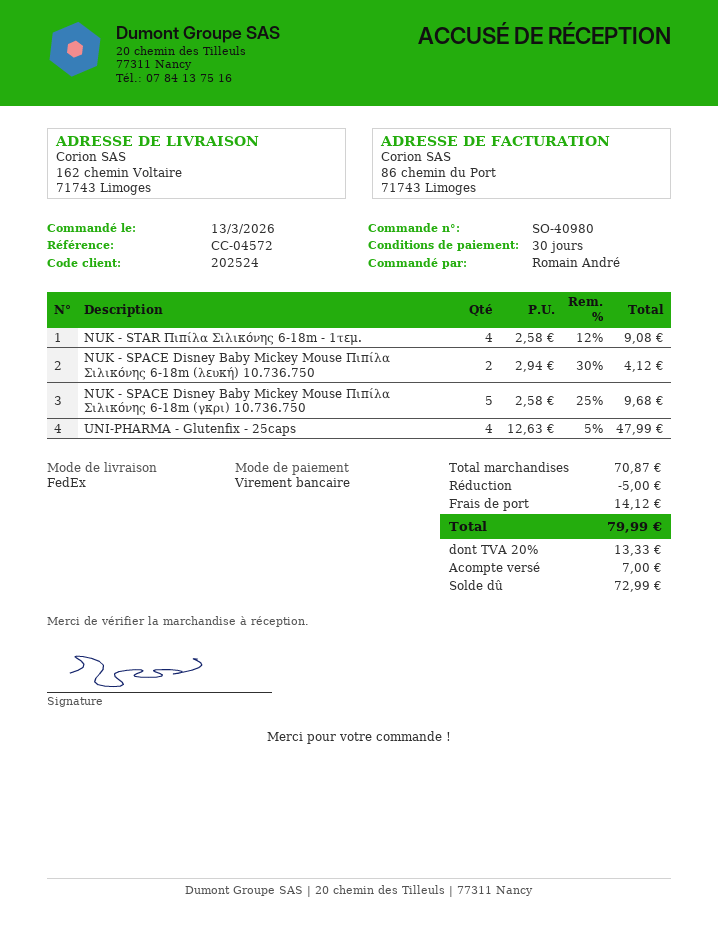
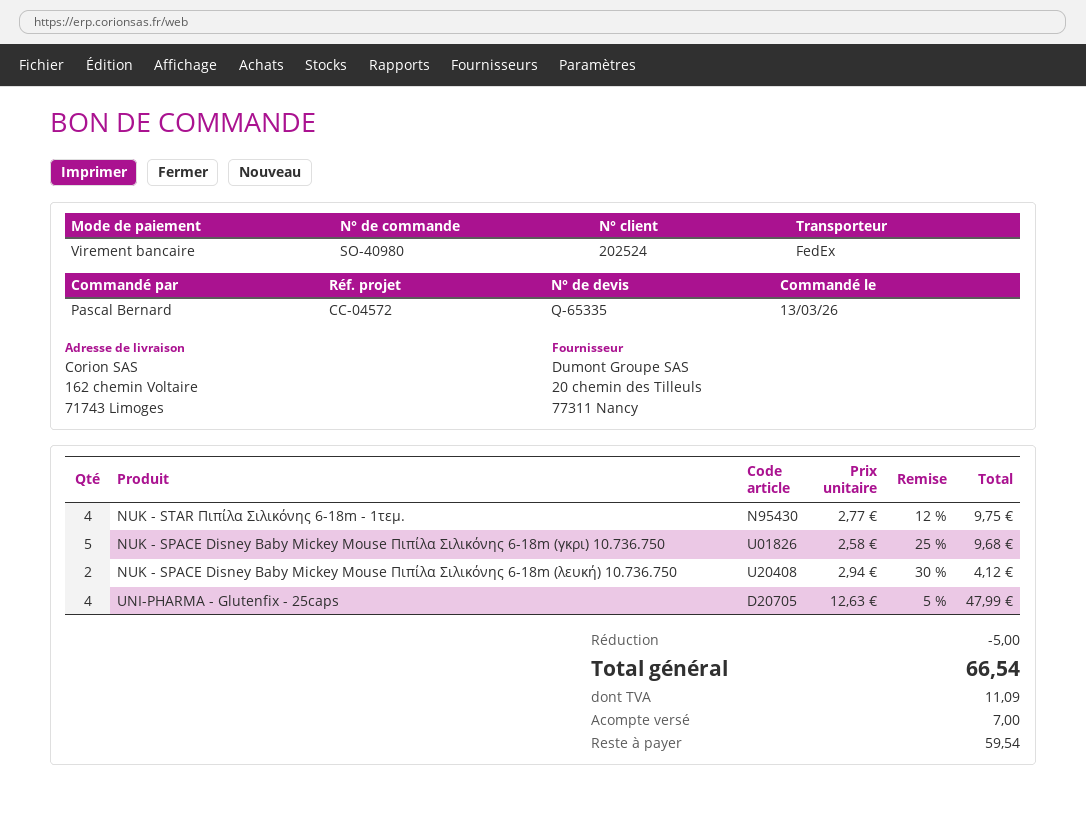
ordered by: Romain André -> Pascal Bernard
NUK - STAR Πιπίλα Σιλικόνης 6-18m - 1τεμ.: 4 x 2.58 - 12% = 9.08 -> 4 x 2.77 - 12% = 9.75
shipping: 14.12 -> none
tax: 13.33 -> 11.09
total: 79.99 -> 66.54
balance: 72.99 -> 59.54

